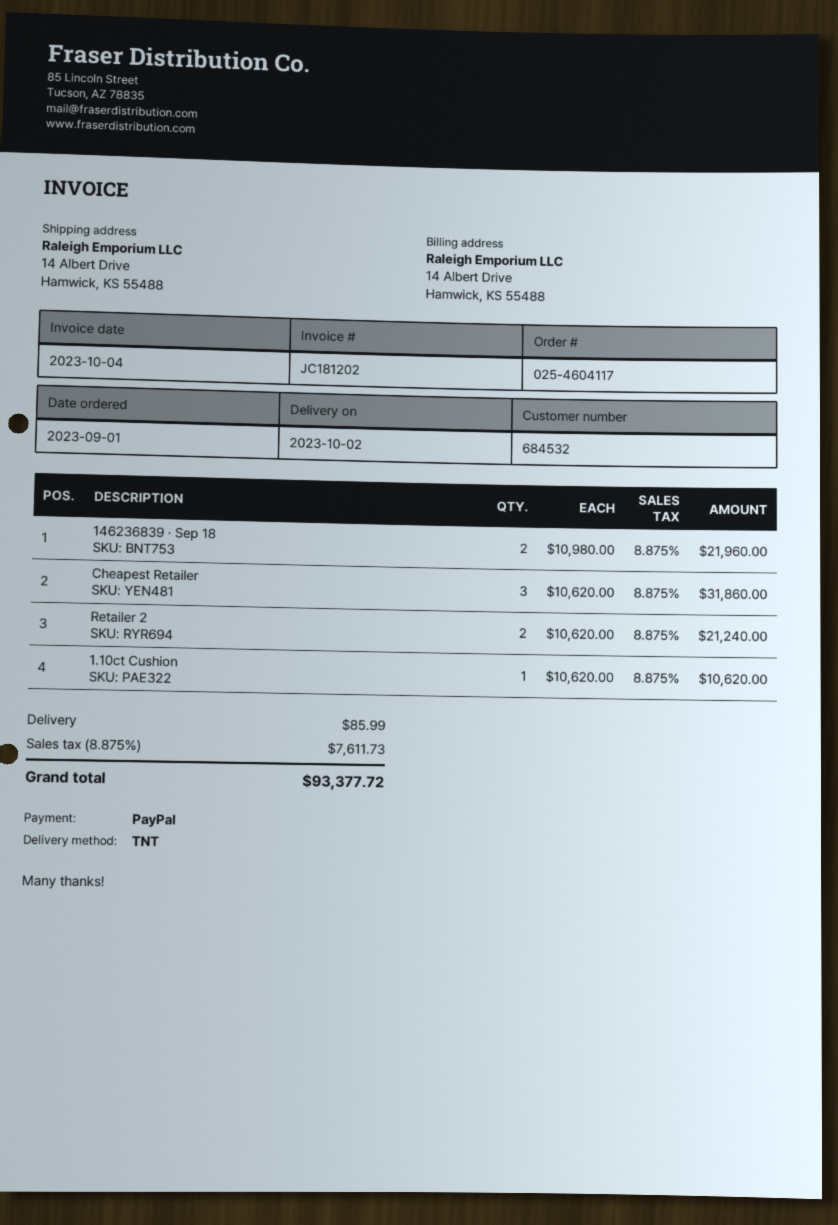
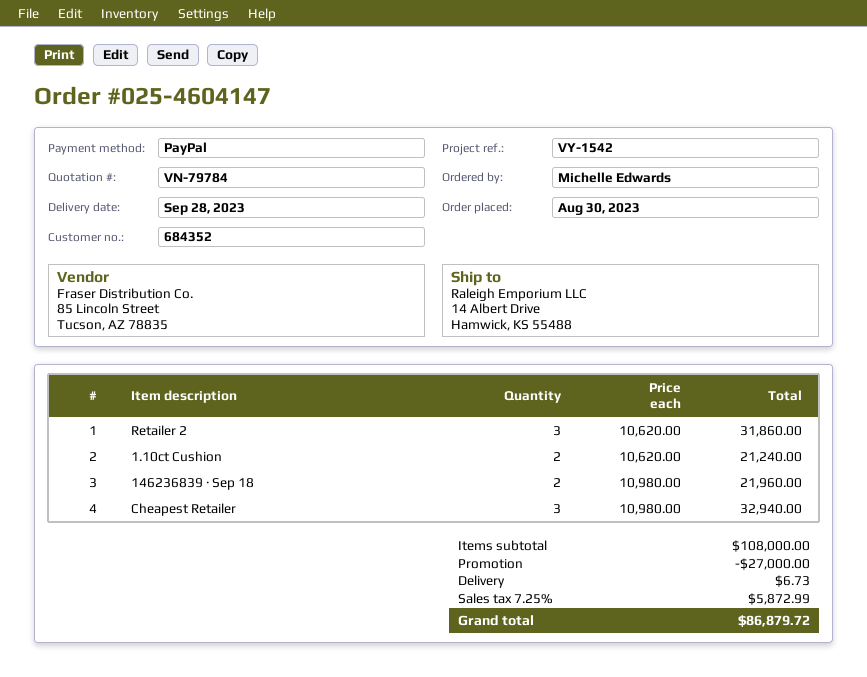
order number: 025-4604117 -> 025-4604147
order date: 2023-09-01 -> 2023-08-30
delivery date: 2023-10-02 -> 2023-09-28
customer number: 684532 -> 684352
Cheapest Retailer: 3 x 10620.00 = 31860.00 -> 3 x 10980.00 = 32940.00
Retailer 2: 2 x 10620.00 = 21240.00 -> 3 x 10620.00 = 31860.00
1.10ct Cushion: 1 x 10620.00 = 10620.00 -> 2 x 10620.00 = 21240.00
discount: none -> 27000.00
shipping: 85.99 -> 6.73
tax: 8.875% = 7611.73 -> 7.25% = 5872.99
total: 93377.72 -> 86879.72

